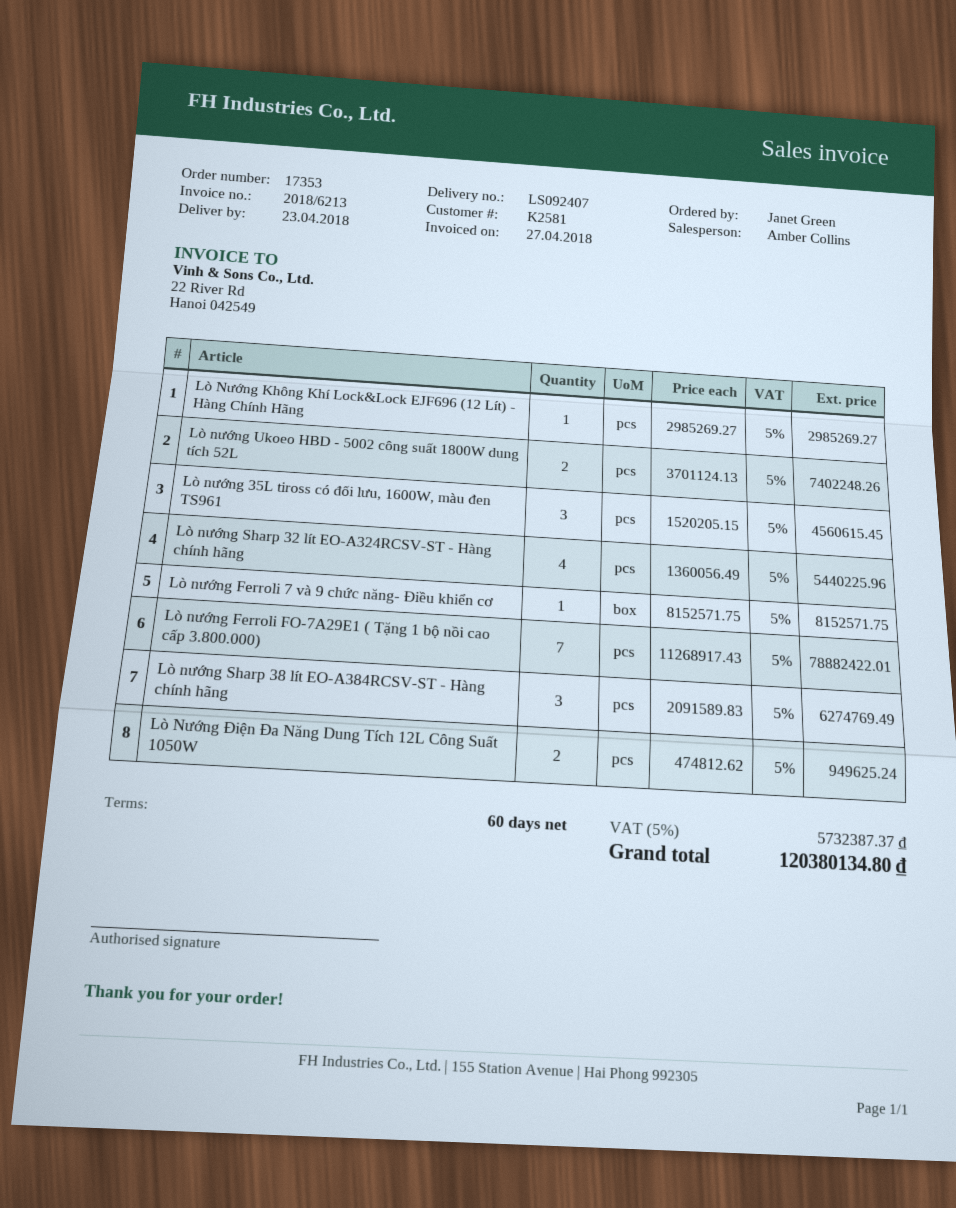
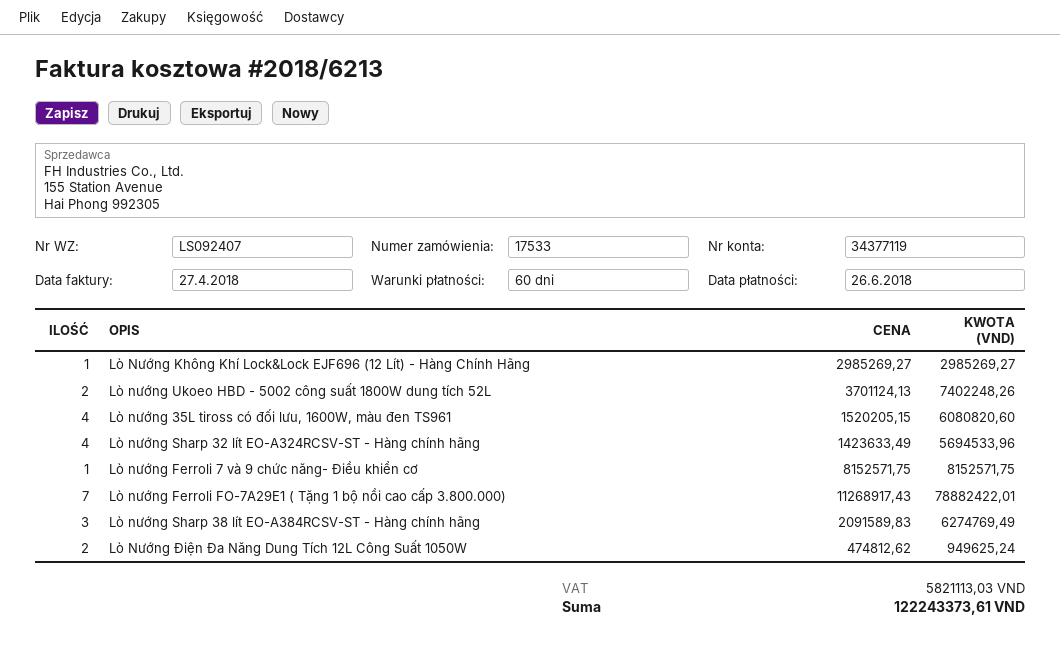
order number: 17353 -> 17533
Lò nướng 35L tiross có đối lưu, 1600W, màu đen TS961: 3 x 1520205.15 = 4560615.45 -> 4 x 1520205.15 = 6080820.60
Lò nướng Sharp 32 lít EO-A324RCSV-ST - Hàng chính hãng: 4 x 1360056.49 = 5440225.96 -> 4 x 1423633.49 = 5694533.96
tax: 5732387.37 -> 5821113.03
total: 120380134.80 -> 122243373.61

